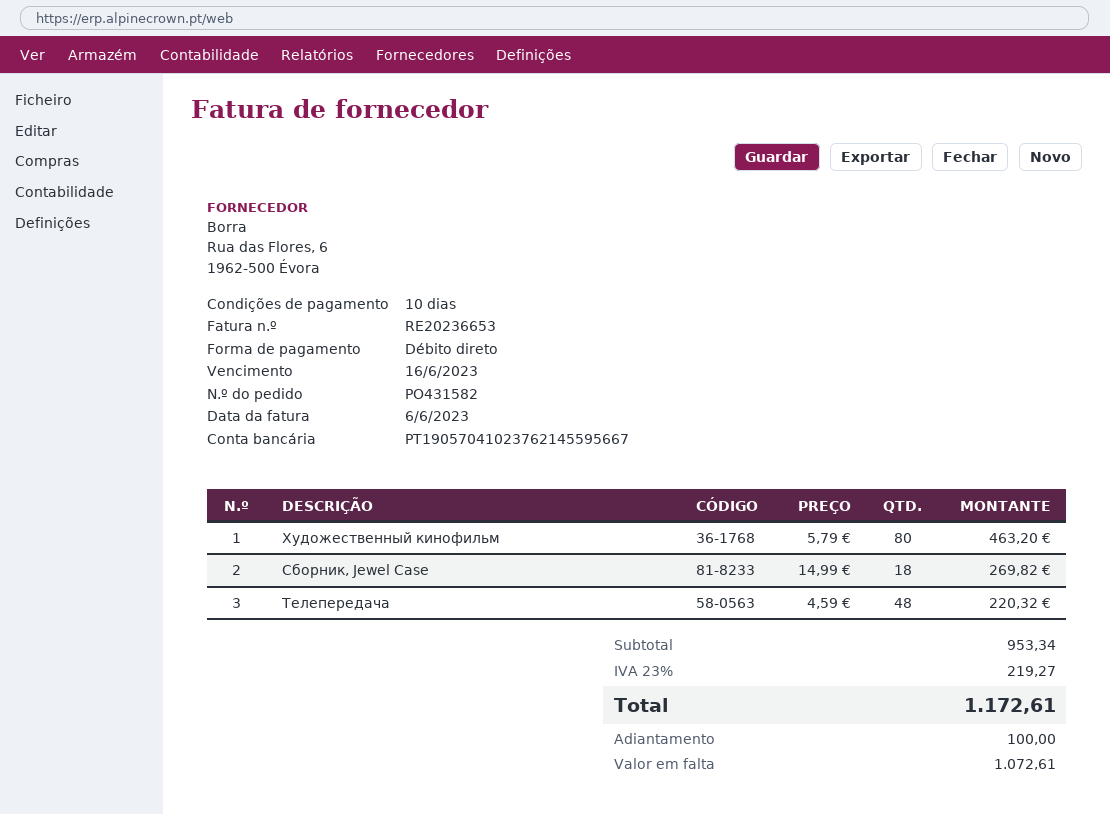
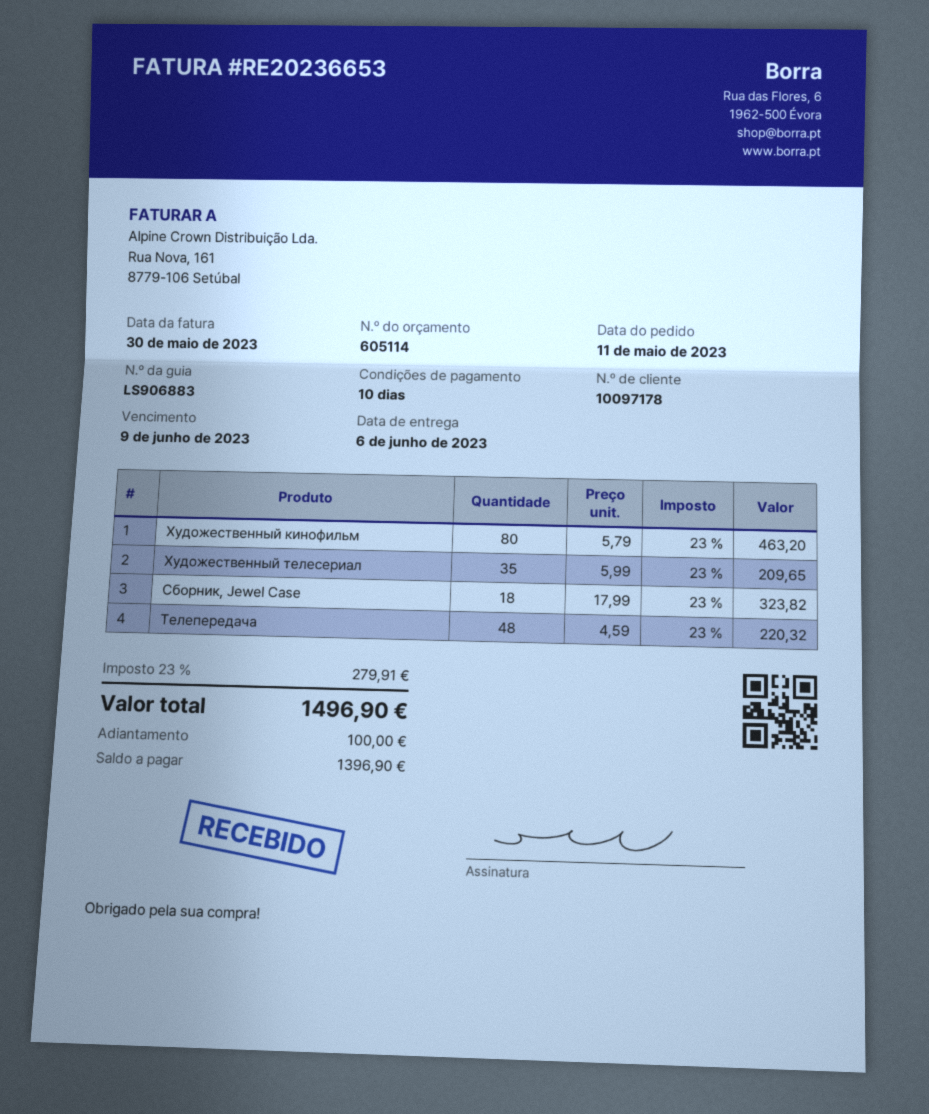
invoice date: 2023-06-06 -> 2023-05-30
due date: 2023-06-16 -> 2023-06-09
Сборник, Jewel Case: 18 x 14.99 = 269.82 -> 18 x 17.99 = 323.82
Художественный телесериал: none -> 35 x 5.99 = 209.65
tax: 23% = 219.27 -> 23% = 279.91
total: 1172.61 -> 1496.90
balance: 1072.61 -> 1396.90

